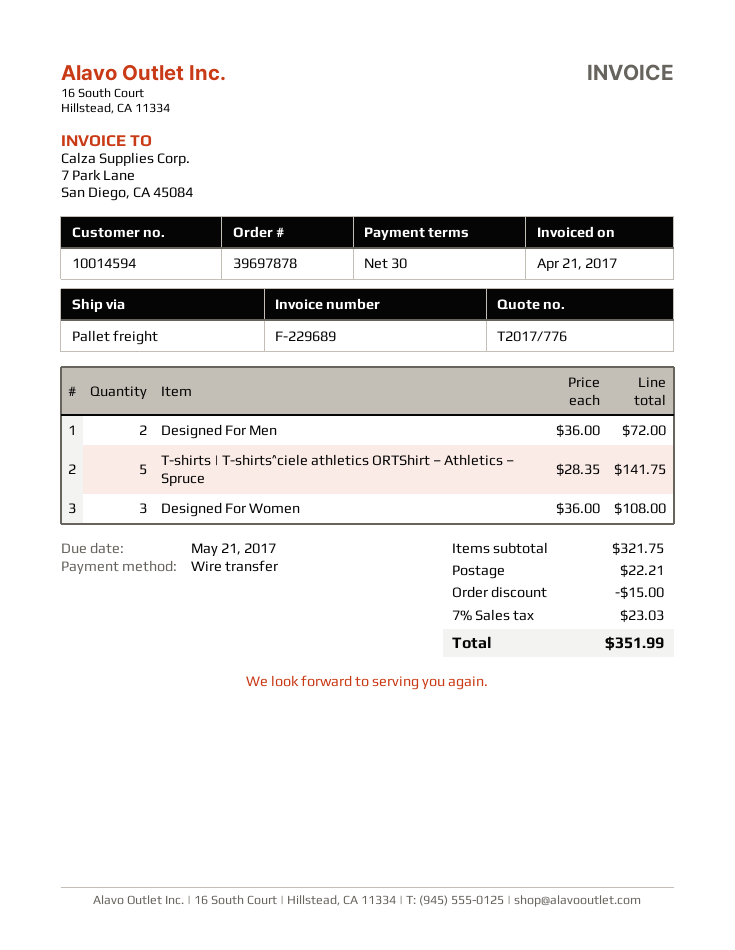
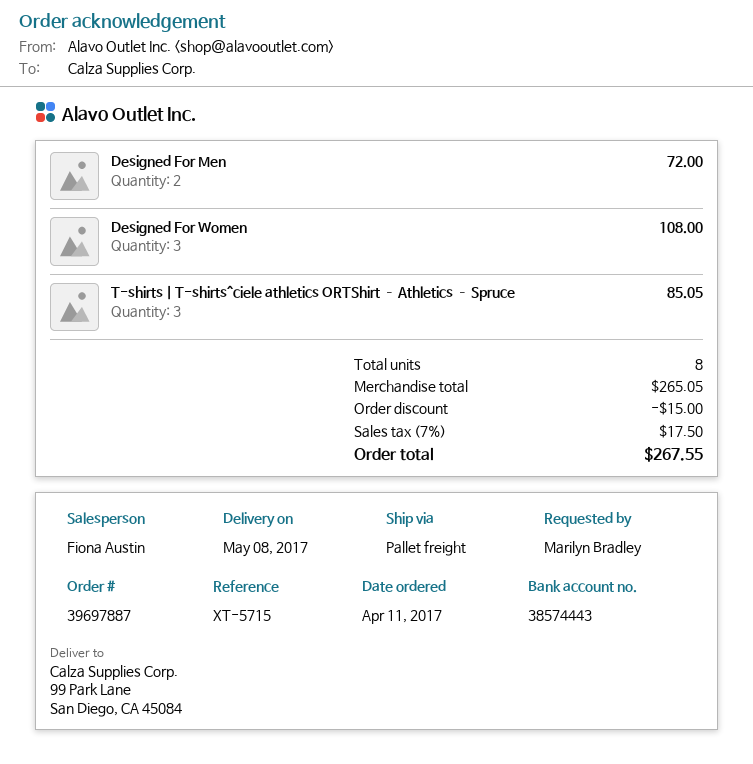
order number: 39697878 -> 39697887
T-shirts | T-shirts^ciele athletics ORTShirt – Athletics – Spruce: 5 for 141.75 -> 3 for 85.05
subtotal: 321.75 -> 265.05
shipping: 22.21 -> none
tax: 7% = 23.03 -> 7% = 17.50
total: 351.99 -> 267.55

